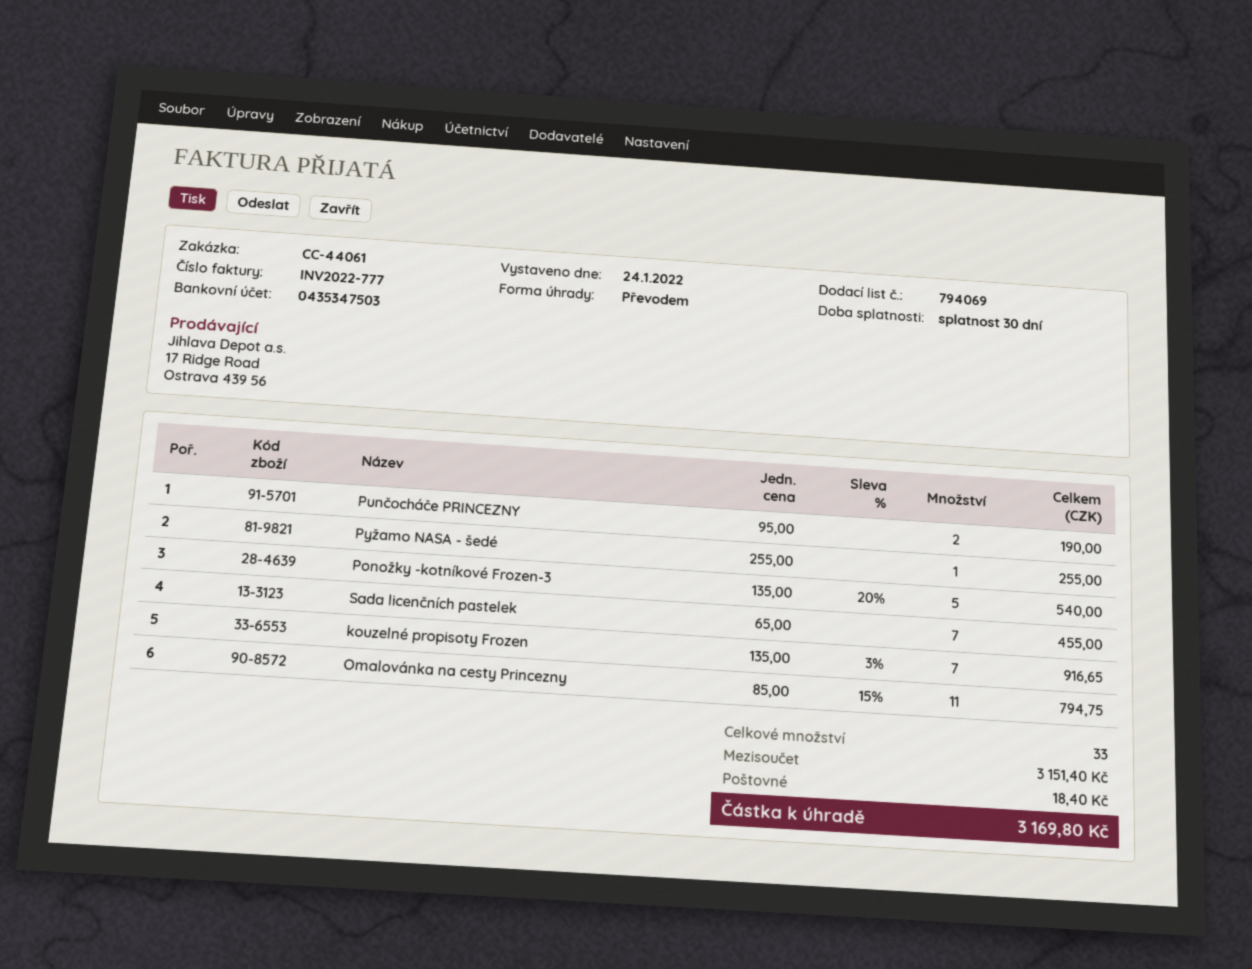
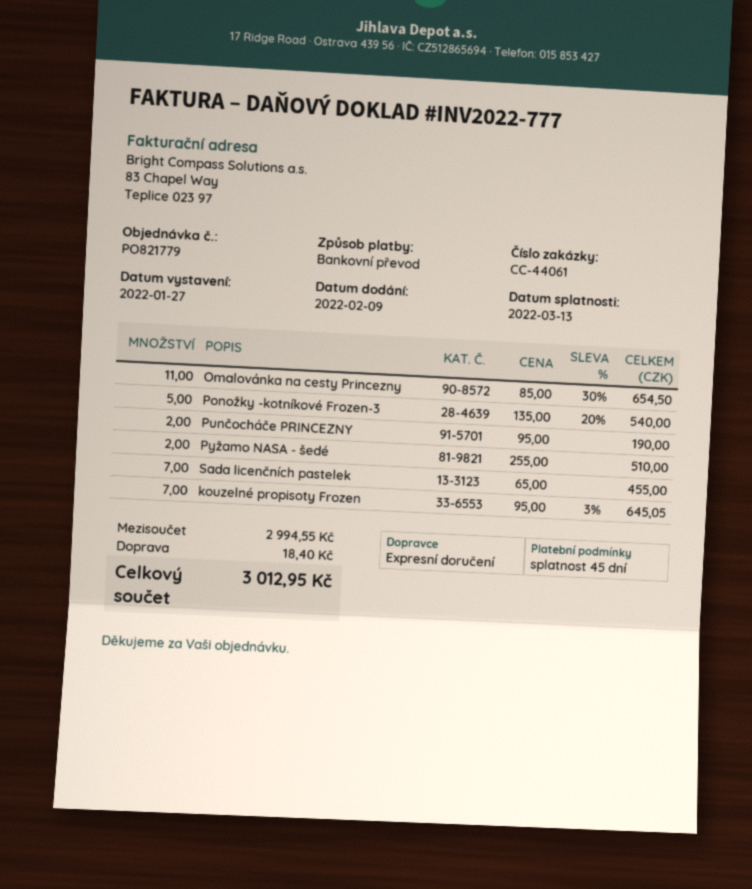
invoice date: 2022-01-24 -> 2022-01-27
payment terms: 30 days -> 45 days
Pyžamo NASA - šedé: 1 x 255.00 = 255.00 -> 2 x 255.00 = 510.00
kouzelné propisoty Frozen: 7 x 135.00 - 3% = 916.65 -> 7 x 95.00 - 3% = 645.05
Omalovánka na cesty Princezny: 11 x 85.00 - 15% = 794.75 -> 11 x 85.00 - 30% = 654.50
subtotal: 3151.40 -> 2994.55
total: 3169.80 -> 3012.95

